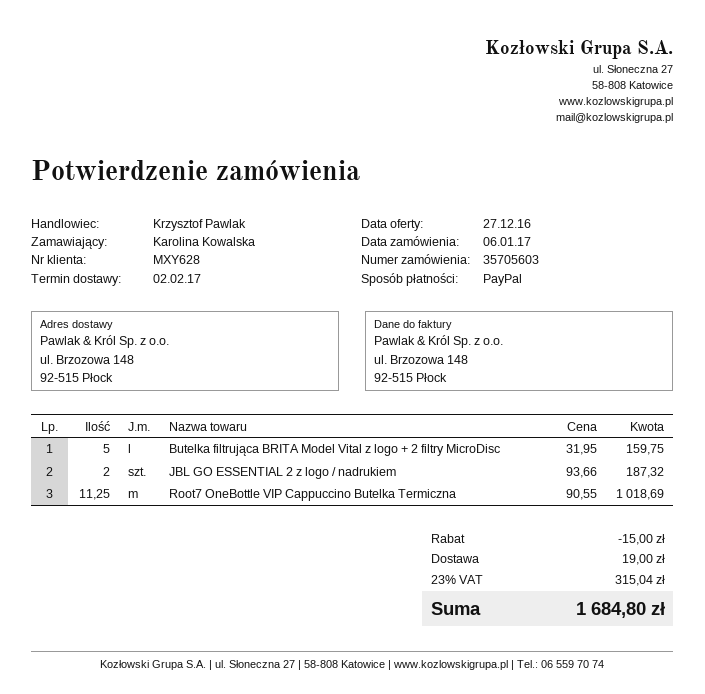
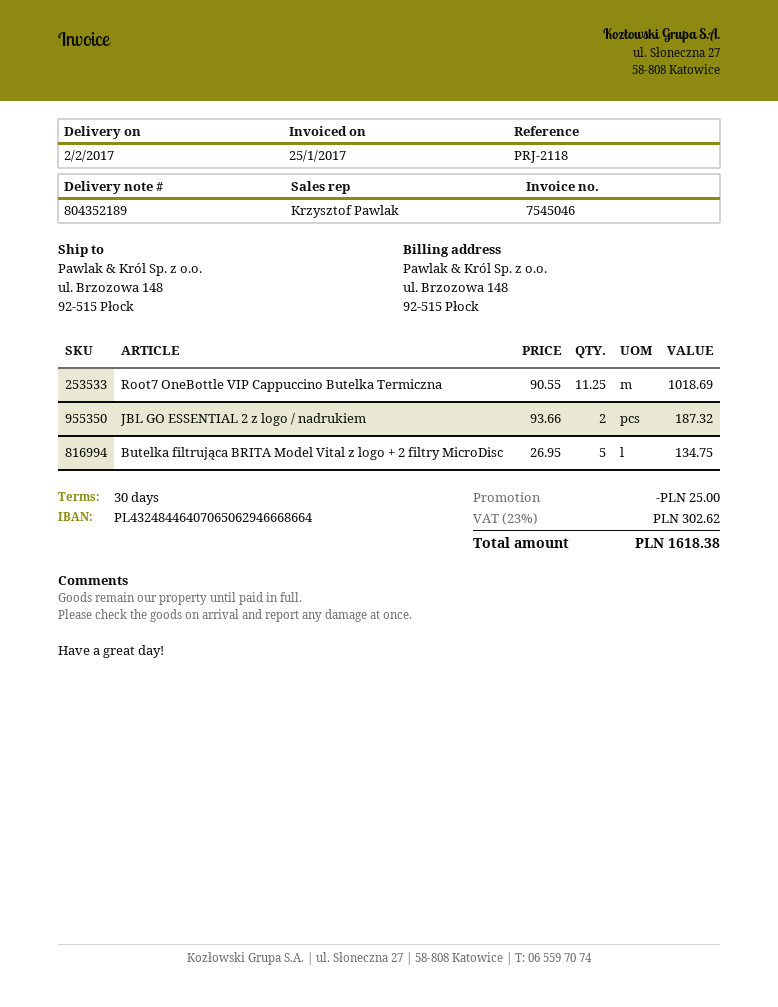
Butelka filtrująca BRITA Model Vital z logo + 2 filtry MicroDisc: 5 x 31.95 = 159.75 -> 5 x 26.95 = 134.75
discount: 15.00 -> 25.00
shipping: 19.00 -> none
tax: 23% = 315.04 -> 23% = 302.62
total: 1684.80 -> 1618.38

